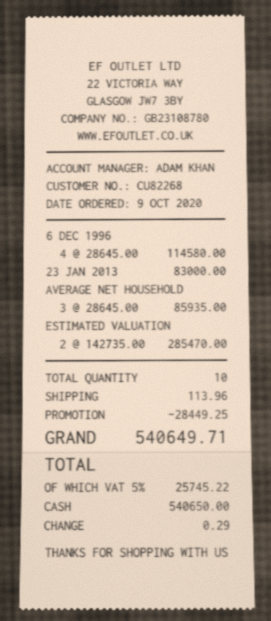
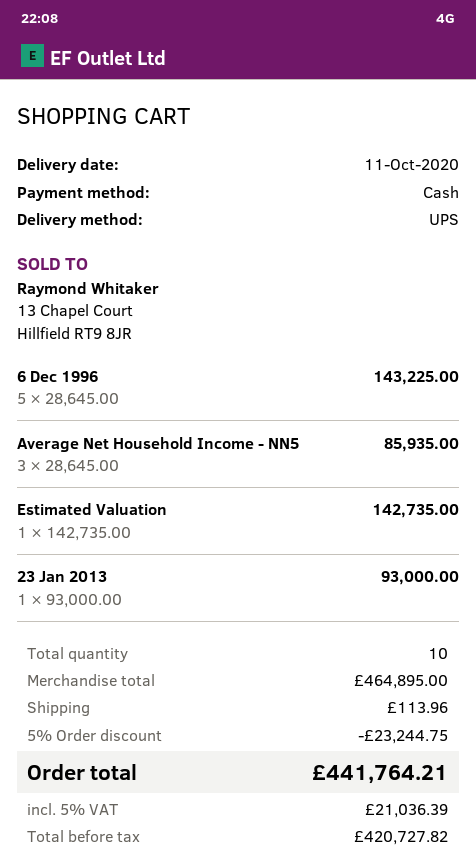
6 DEC 1996: 4 x 28645.00 = 114580.00 -> 5 x 28645.00 = 143225.00
23 JAN 2013: 1 x 83000.00 = 83000.00 -> 1 x 93000.00 = 93000.00
ESTIMATED VALUATION: 2 x 142735.00 = 285470.00 -> 1 x 142735.00 = 142735.00
discount: 28449.25 -> 23244.75
tax: 5% = 25745.22 -> 5% = 21036.39
total: 540649.71 -> 441764.21

